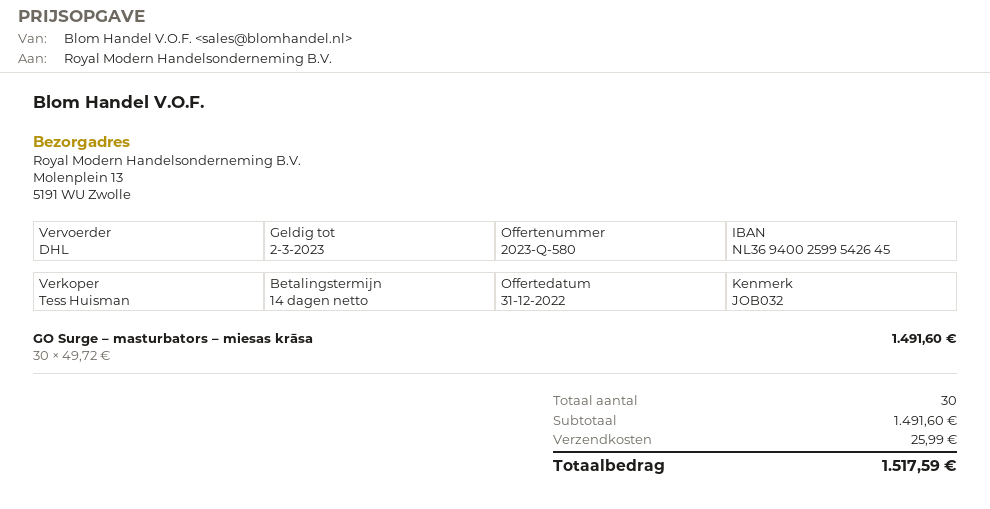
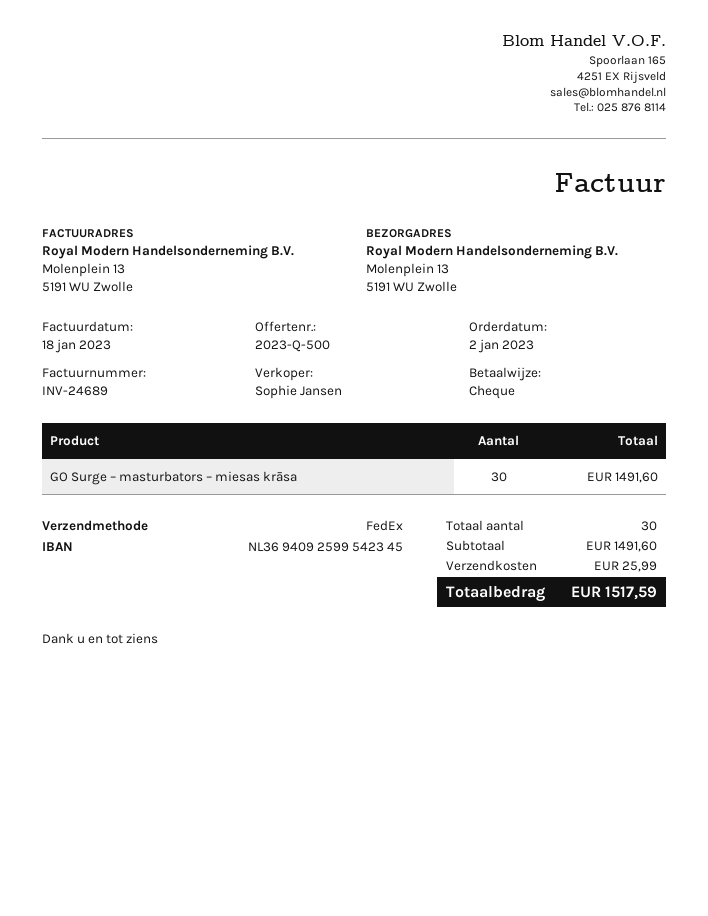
quote number: 2023-Q-580 -> 2023-Q-500
sales rep: Tess Huisman -> Sophie Jansen
bank account: NL3694002599542645 -> NL3694092599542345
shipping method: DHL -> FedEx

